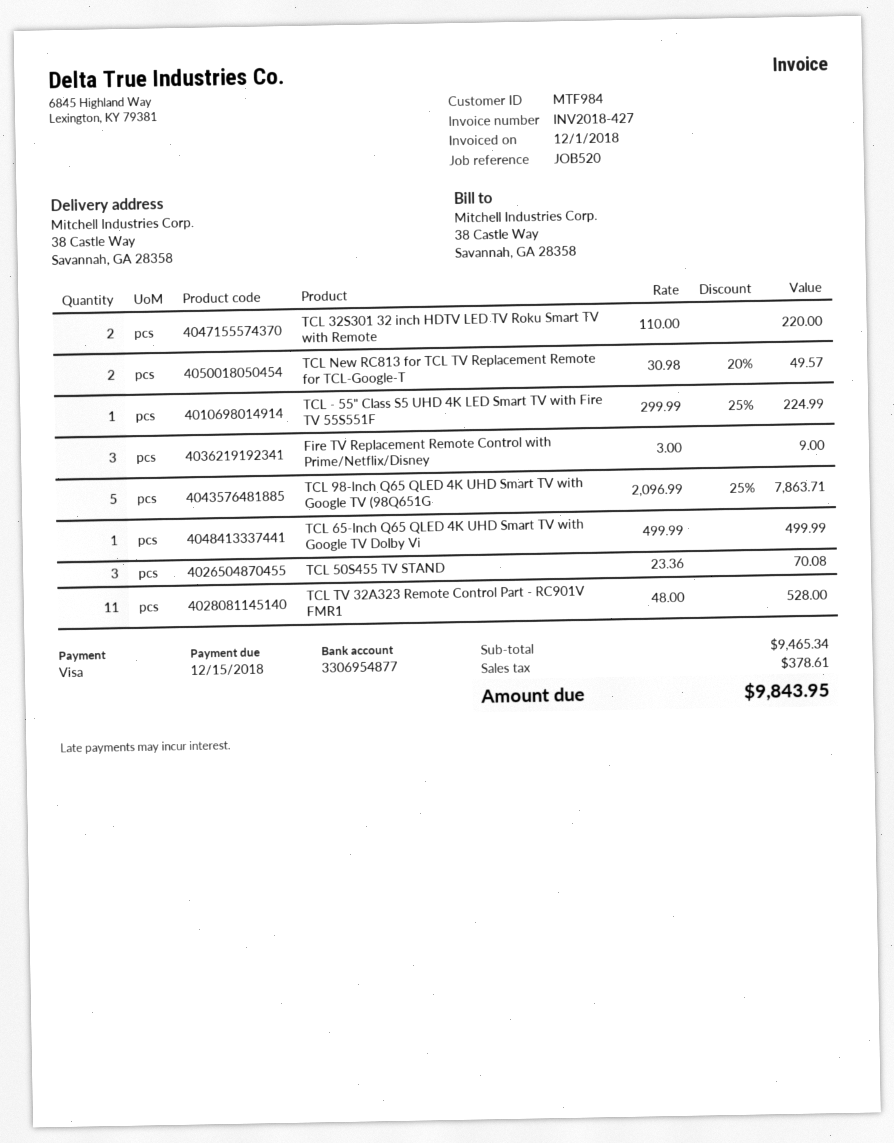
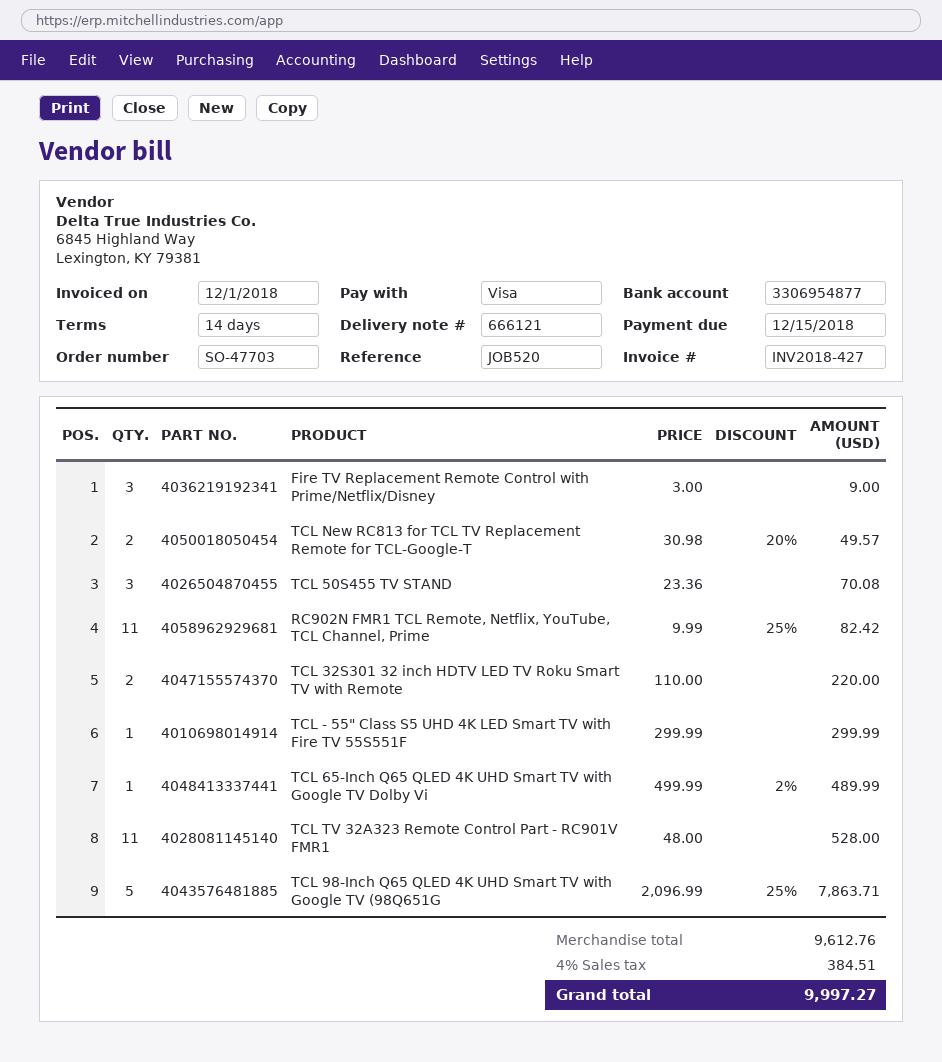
TCL - 55" Class S5 UHD 4K LED Smart TV with Fire TV 55S551F: 1 x 299.99 - 25% = 224.99 -> 1 x 299.99 = 299.99
TCL 65-Inch Q65 QLED 4K UHD Smart TV with Google TV Dolby Vi: 1 x 499.99 = 499.99 -> 1 x 499.99 - 2% = 489.99
RC902N FMR1 TCL Remote, Netflix, YouTube, TCL Channel, Prime: none -> 11 x 9.99 - 25% = 82.42
subtotal: 9465.34 -> 9612.76
tax: 378.61 -> 384.51
total: 9843.95 -> 9997.27

